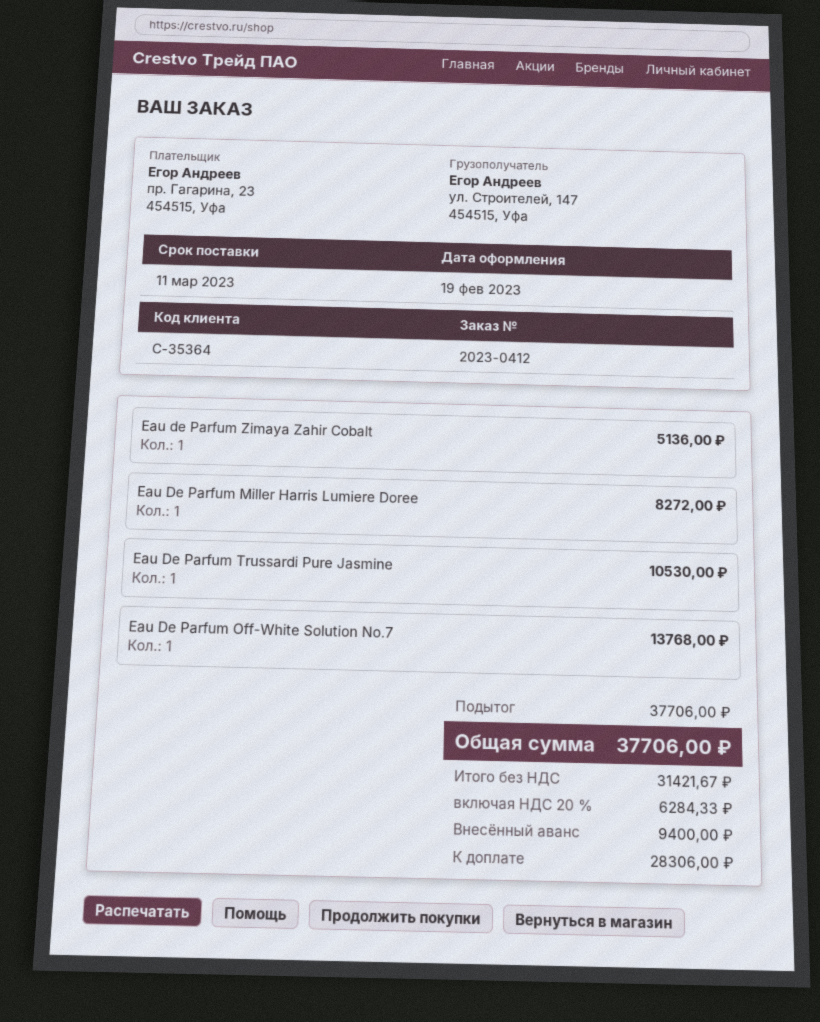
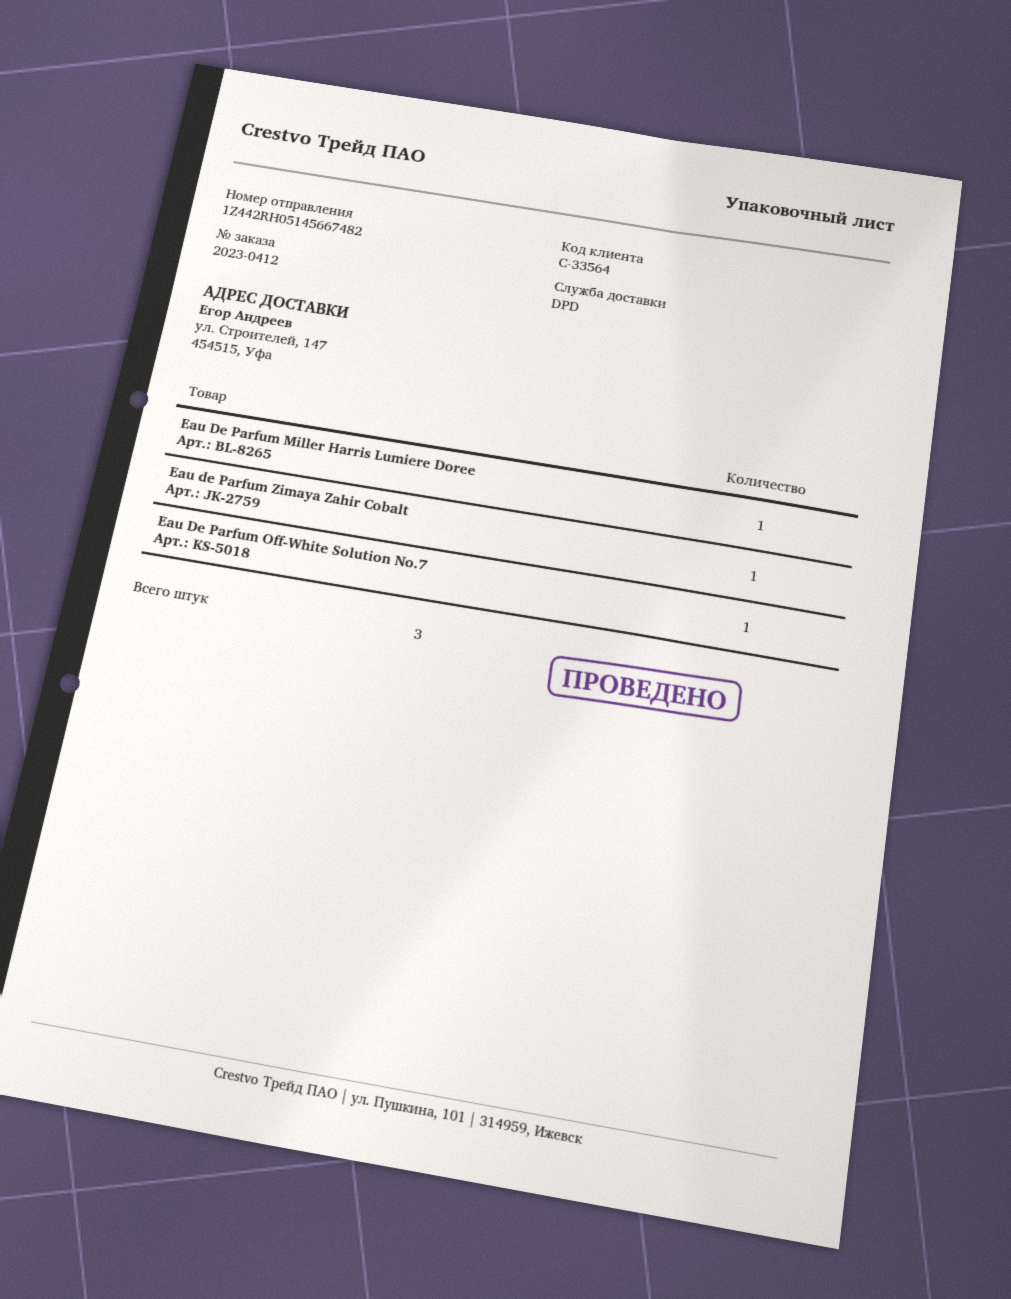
customer number: C-35364 -> C-33564
Eau De Parfum Trussardi Pure Jasmine: 1 -> none

